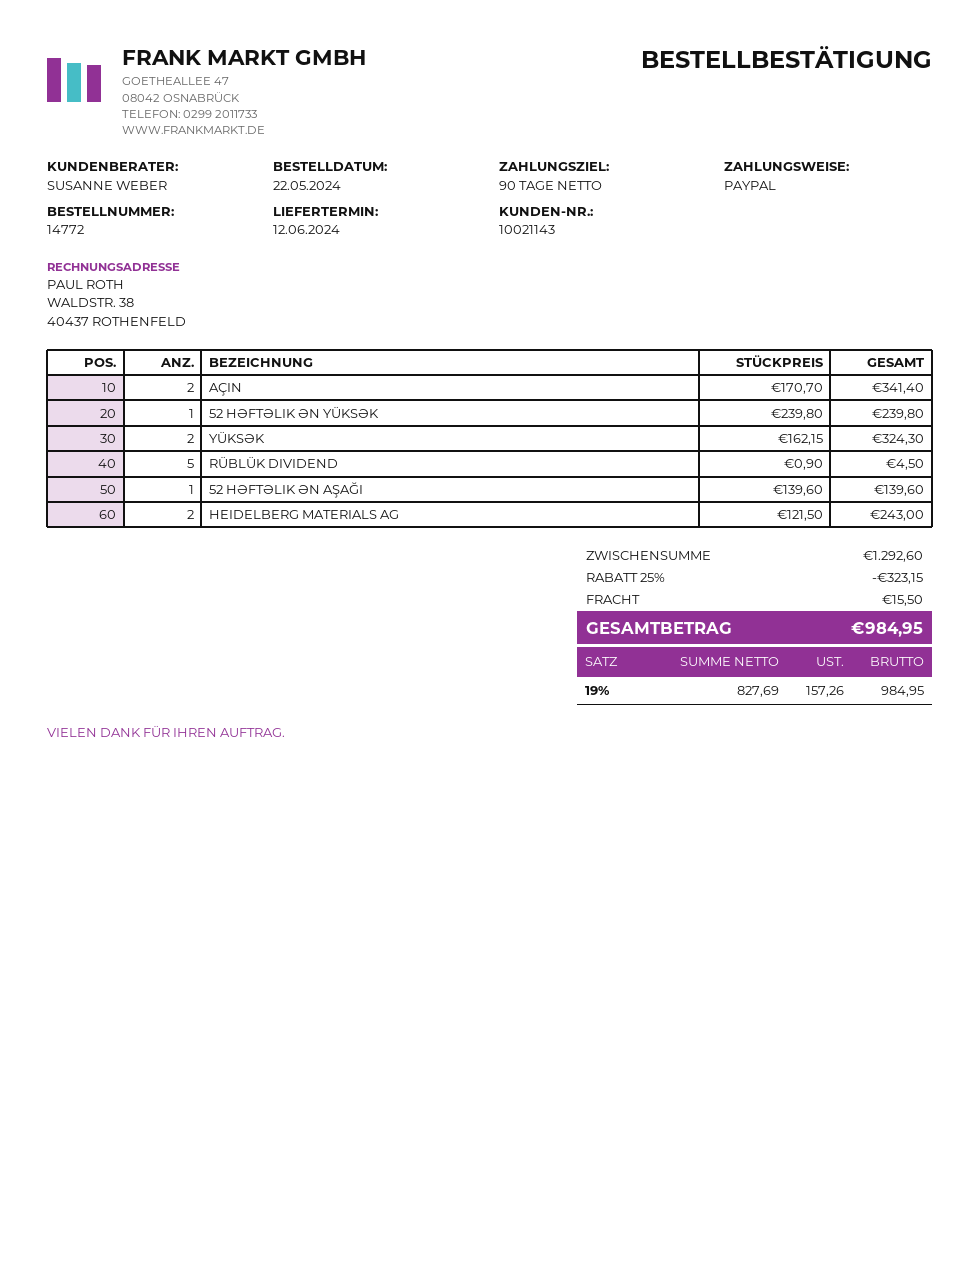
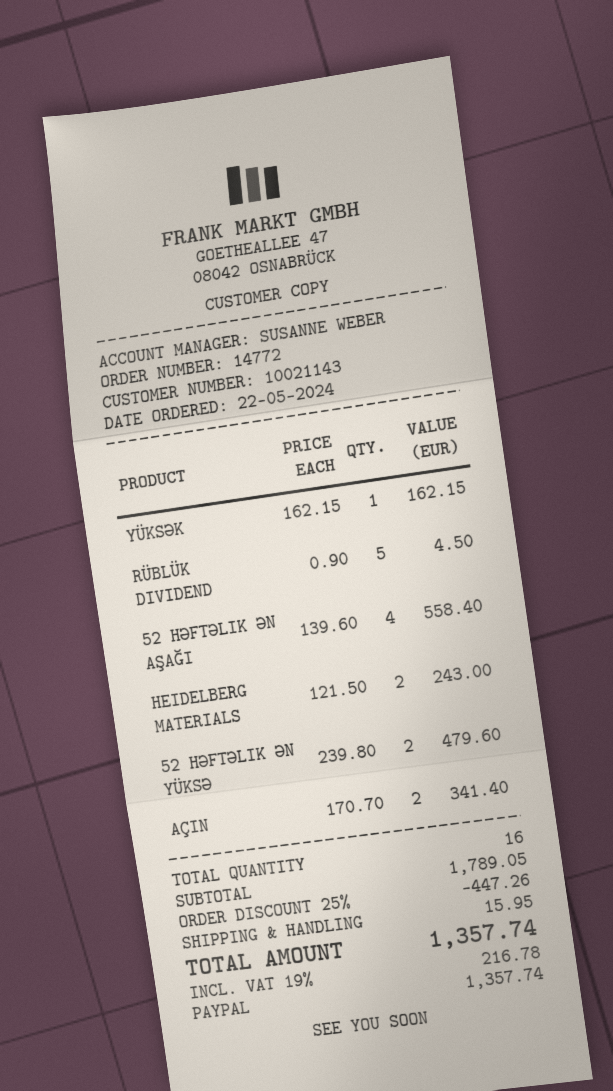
52 HƏFTƏLIK ƏN YÜKSƏK: 1 x 239.80 = 239.80 -> 2 x 239.80 = 479.60
YÜKSƏK: 2 x 162.15 = 324.30 -> 1 x 162.15 = 162.15
52 HƏFTƏLIK ƏN AŞAĞI: 1 x 139.60 = 139.60 -> 4 x 139.60 = 558.40
subtotal: 1292.60 -> 1789.05
discount: 25% = 323.15 -> 25% = 447.26
shipping: 15.50 -> 15.95
tax: 19% = 157.26 -> 19% = 216.78
total: 984.95 -> 1357.74

